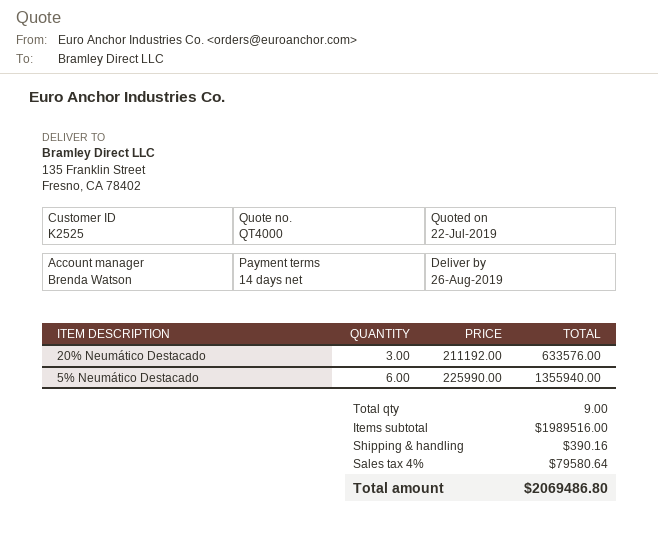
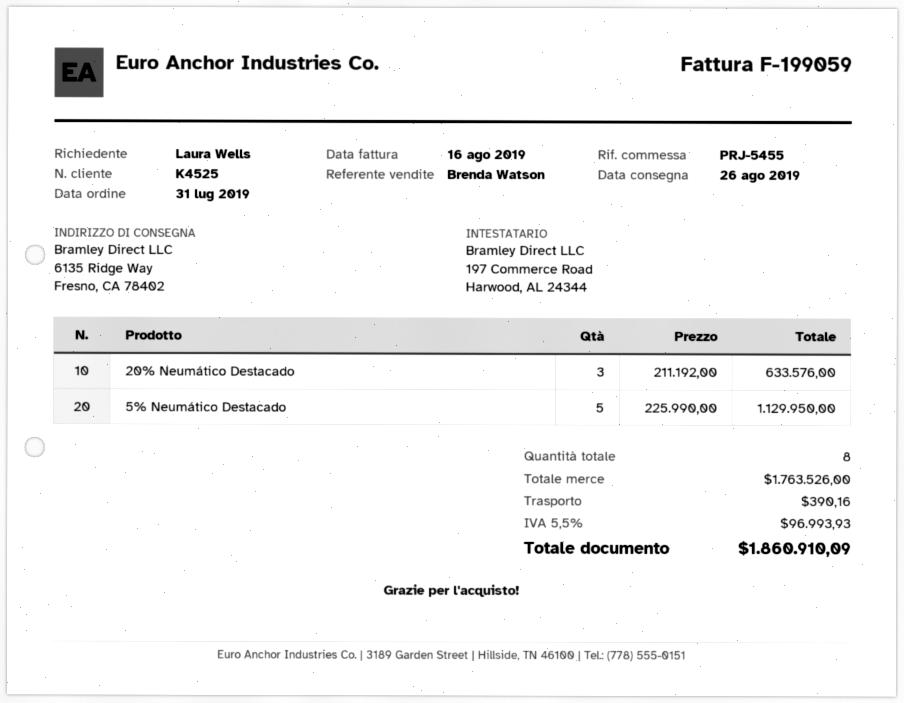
customer number: K2525 -> K4525
ship to: 135 Franklin Street, Fresno, CA 78402 -> 6135 Ridge Way, Fresno, CA 78402
5% Neumático Destacado: 6 x 225990.00 = 1355940.00 -> 5 x 225990.00 = 1129950.00
total quantity: 9 -> 8
subtotal: 1989516.00 -> 1763526.00
tax: 4% = 79580.64 -> 5.5% = 96993.93
total: 2069486.80 -> 1860910.09

